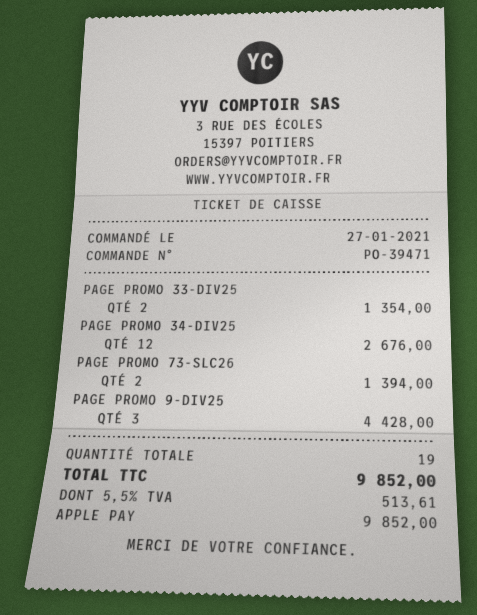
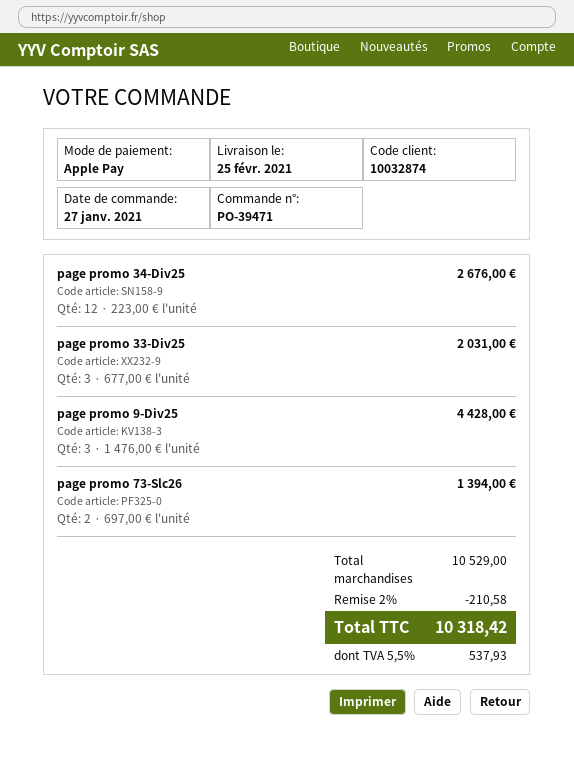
PAGE PROMO 33-DIV25: 2 for 1354.00 -> 3 for 2031.00
discount: none -> 2% = 210.58
tax: 5.5% = 513.61 -> 5.5% = 537.93
total: 9852.00 -> 10318.42

